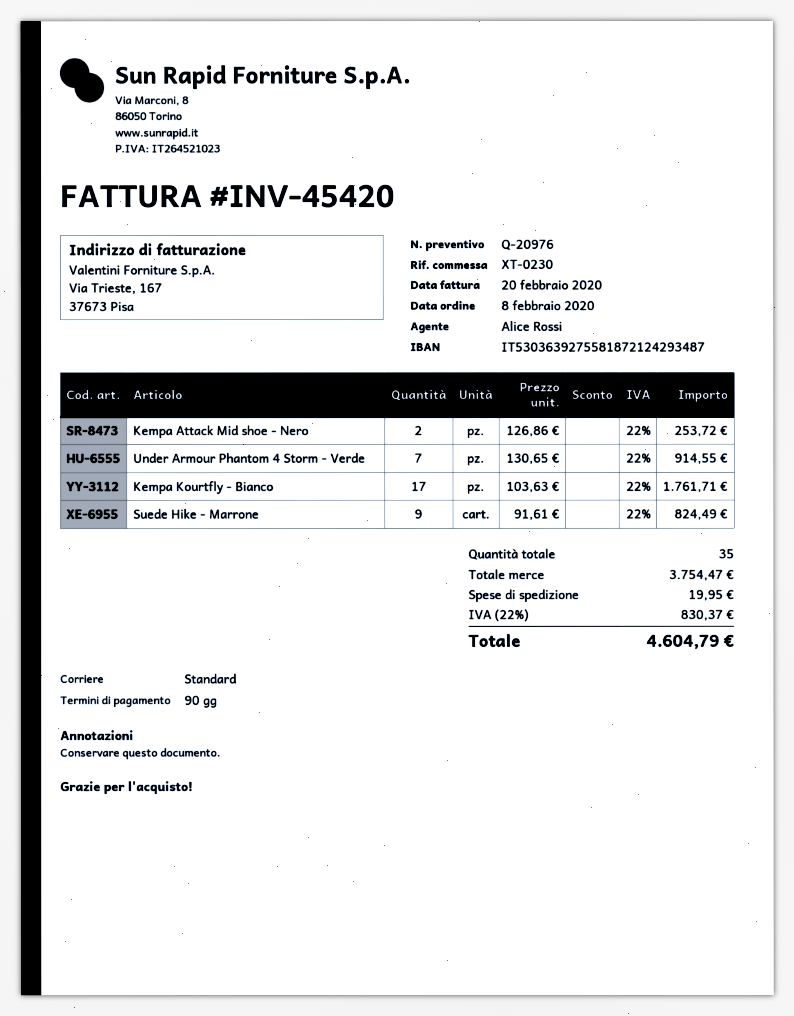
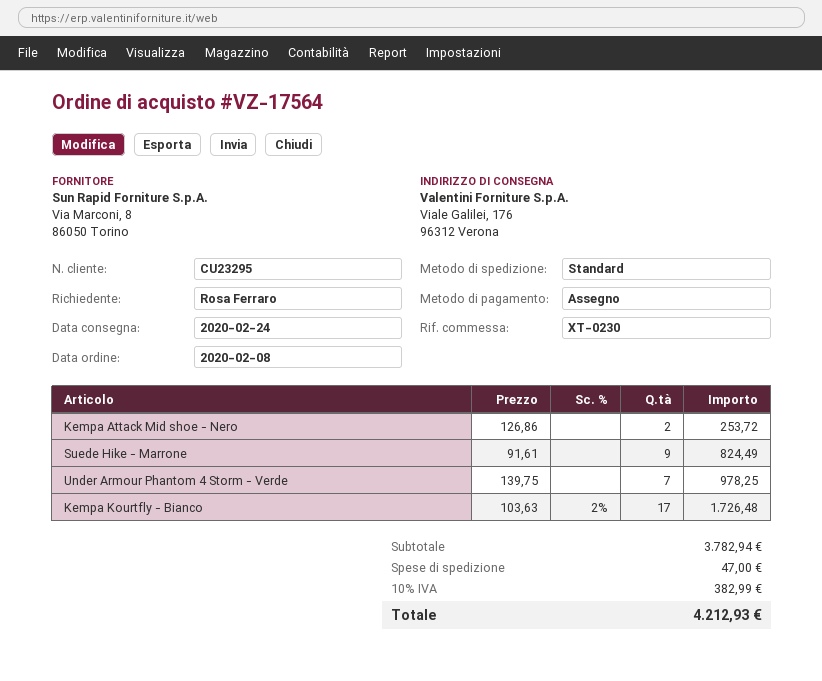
Under Armour Phantom 4 Storm - Verde: 7 x 130.65 = 914.55 -> 7 x 139.75 = 978.25
Kempa Kourtfly - Bianco: 17 x 103.63 = 1761.71 -> 17 x 103.63 - 2% = 1726.48
subtotal: 3754.47 -> 3782.94
shipping: 19.95 -> 47.00
tax: 22% = 830.37 -> 10% = 382.99
total: 4604.79 -> 4212.93

